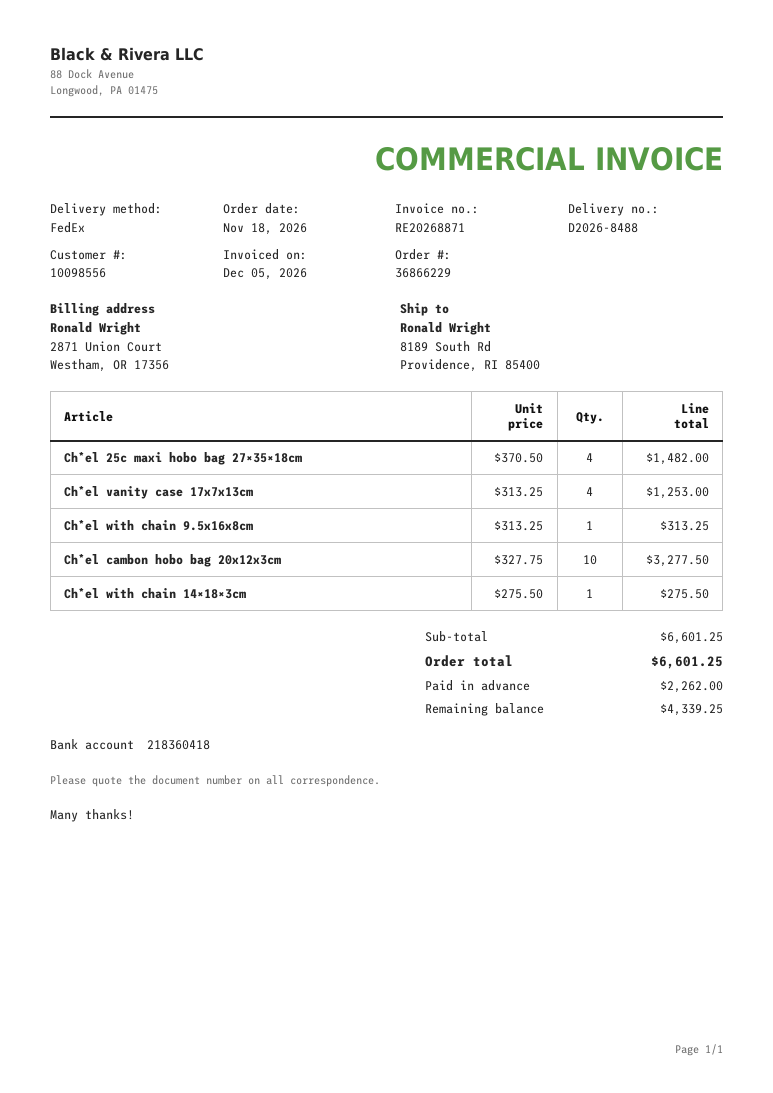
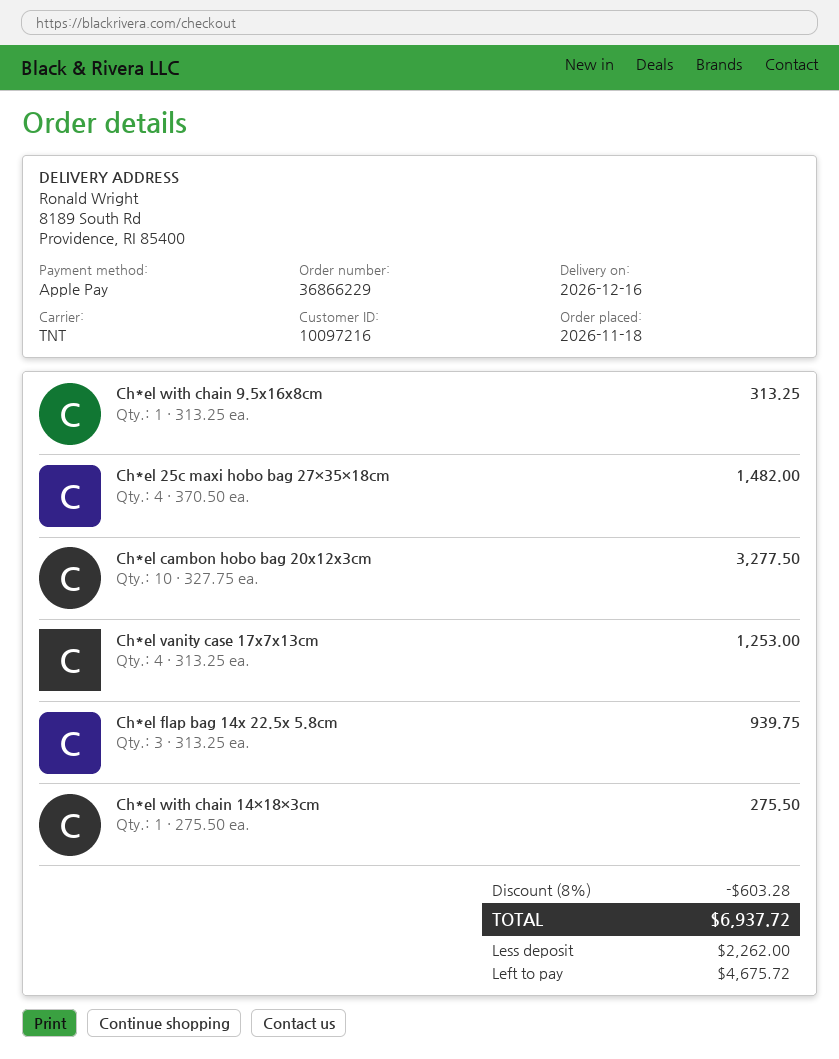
customer number: 10098556 -> 10097216
shipping method: FedEx -> TNT
Ch*el flap bag 14x 22.5x 5.8cm: none -> 3 x 313.25 = 939.75
discount: none -> 8% = 603.28
total: 6601.25 -> 6937.72
balance: 4339.25 -> 4675.72

